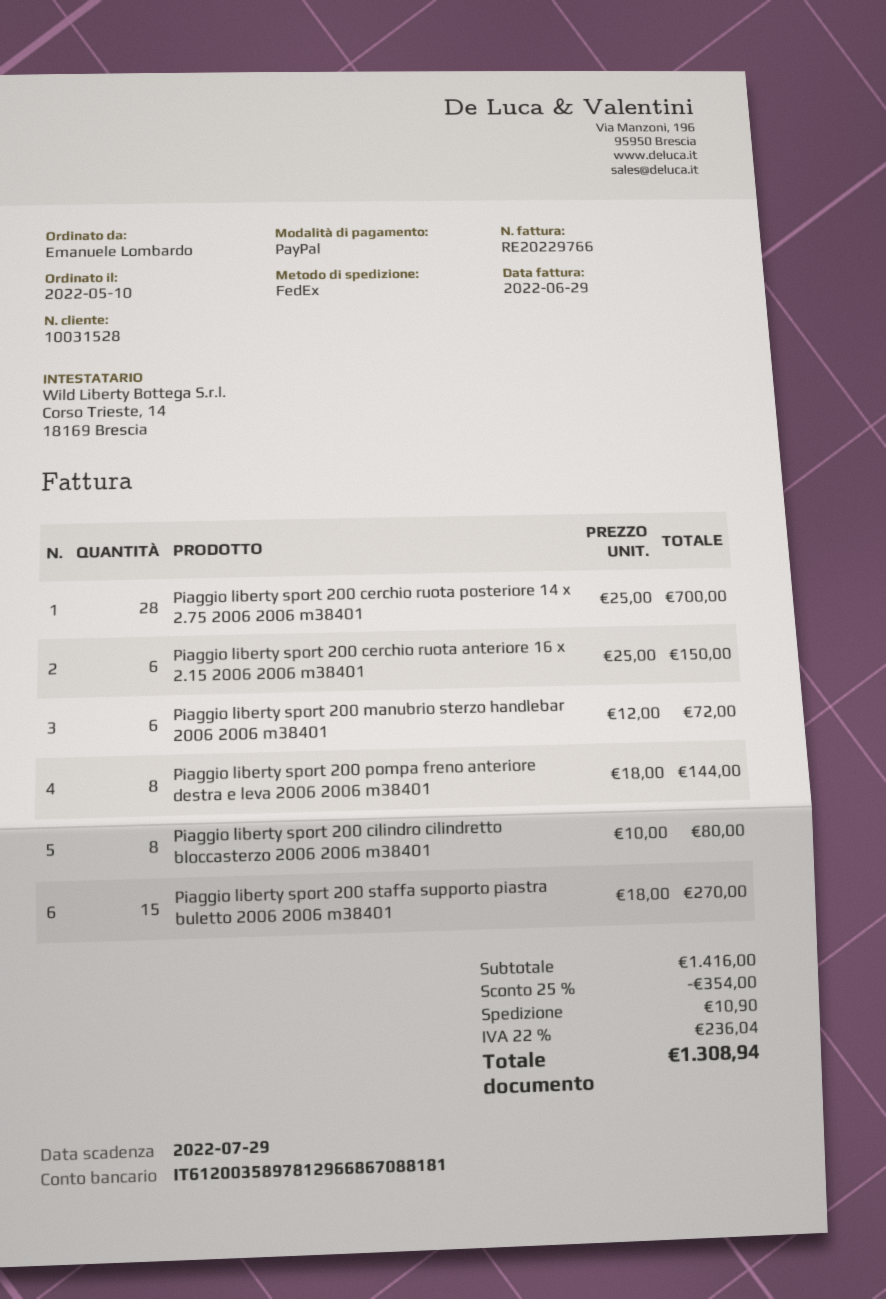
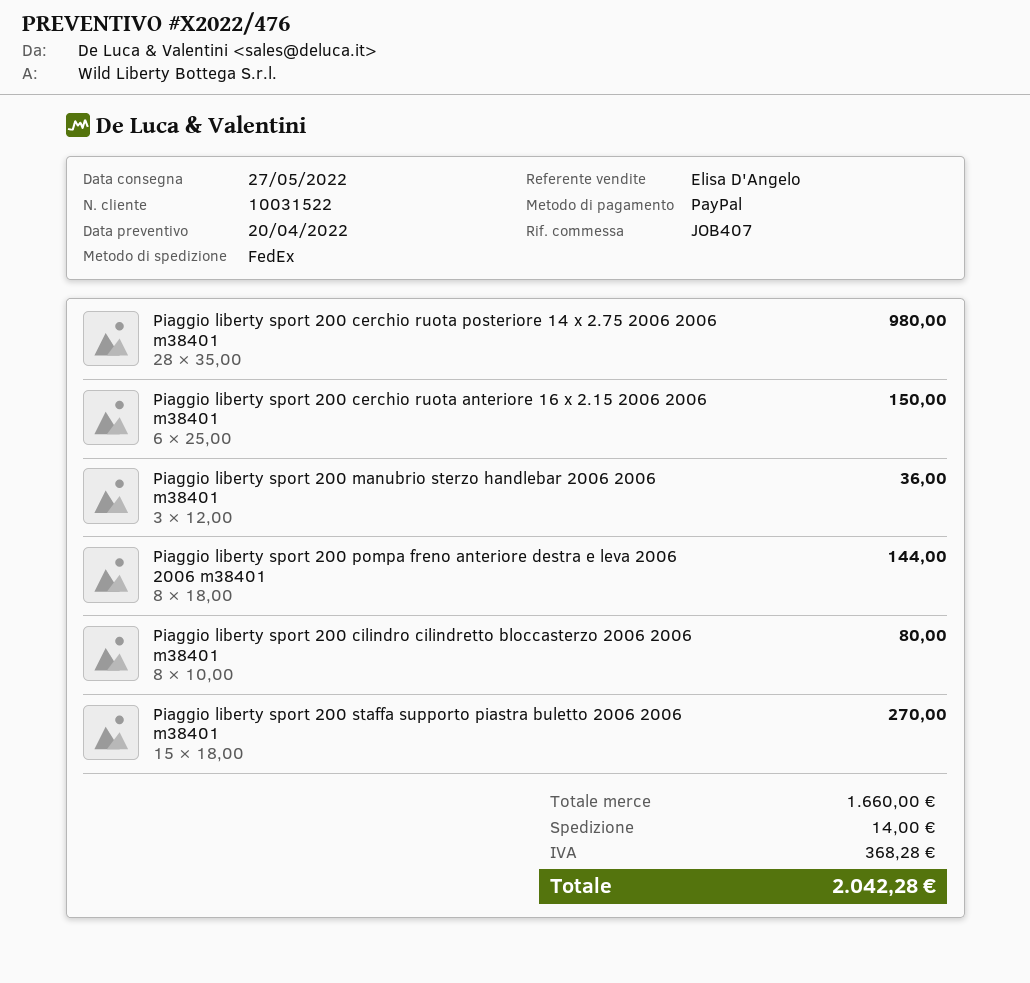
customer number: 10031528 -> 10031522
Piaggio liberty sport 200 cerchio ruota posteriore 14 x 2.75 2006 2006 m38401: 28 x 25.00 = 700.00 -> 28 x 35.00 = 980.00
Piaggio liberty sport 200 manubrio sterzo handlebar 2006 2006 m38401: 6 x 12.00 = 72.00 -> 3 x 12.00 = 36.00
subtotal: 1416.00 -> 1660.00
discount: 25% = 354.00 -> none
shipping: 10.90 -> 14.00
tax: 236.04 -> 368.28
total: 1308.94 -> 2042.28

